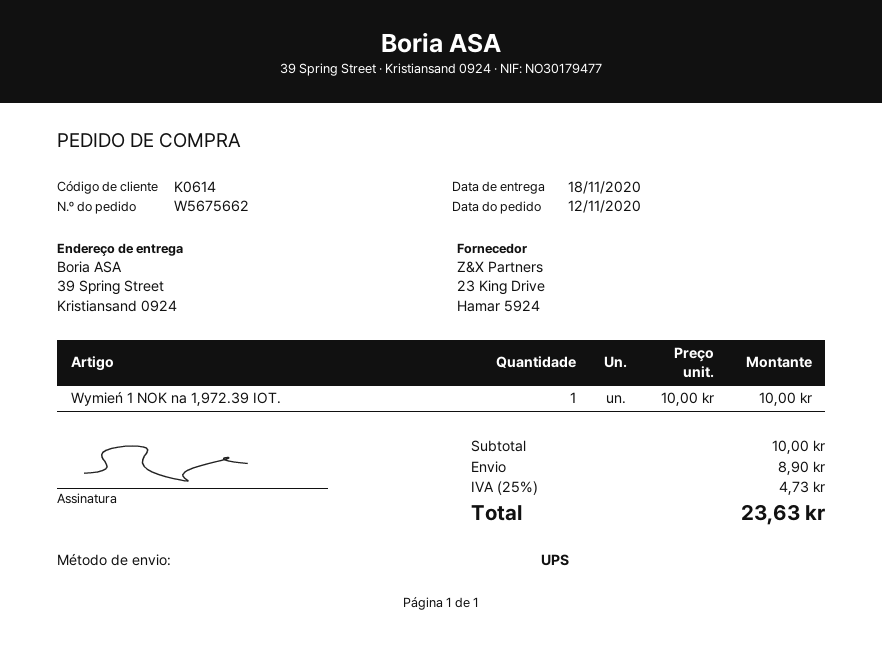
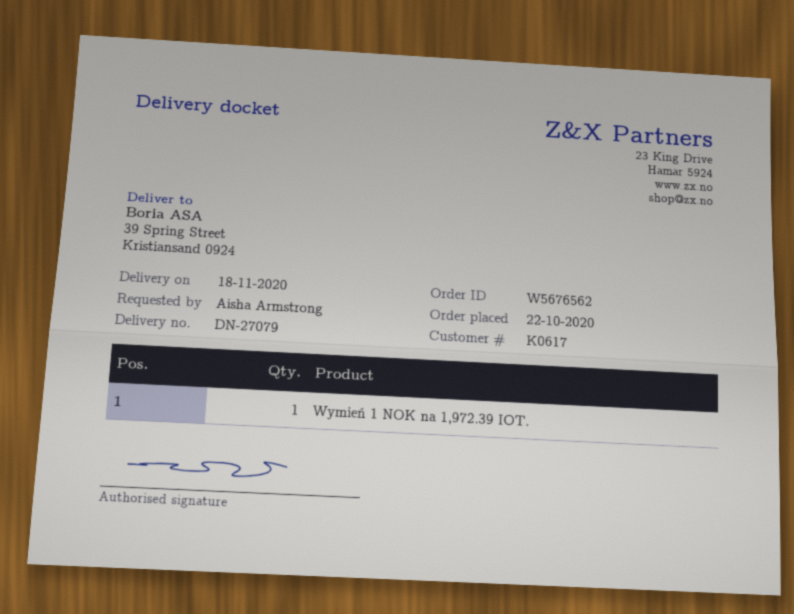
order number: W5675662 -> W5676562
order date: 2020-11-12 -> 2020-10-22
customer number: K0614 -> K0617

